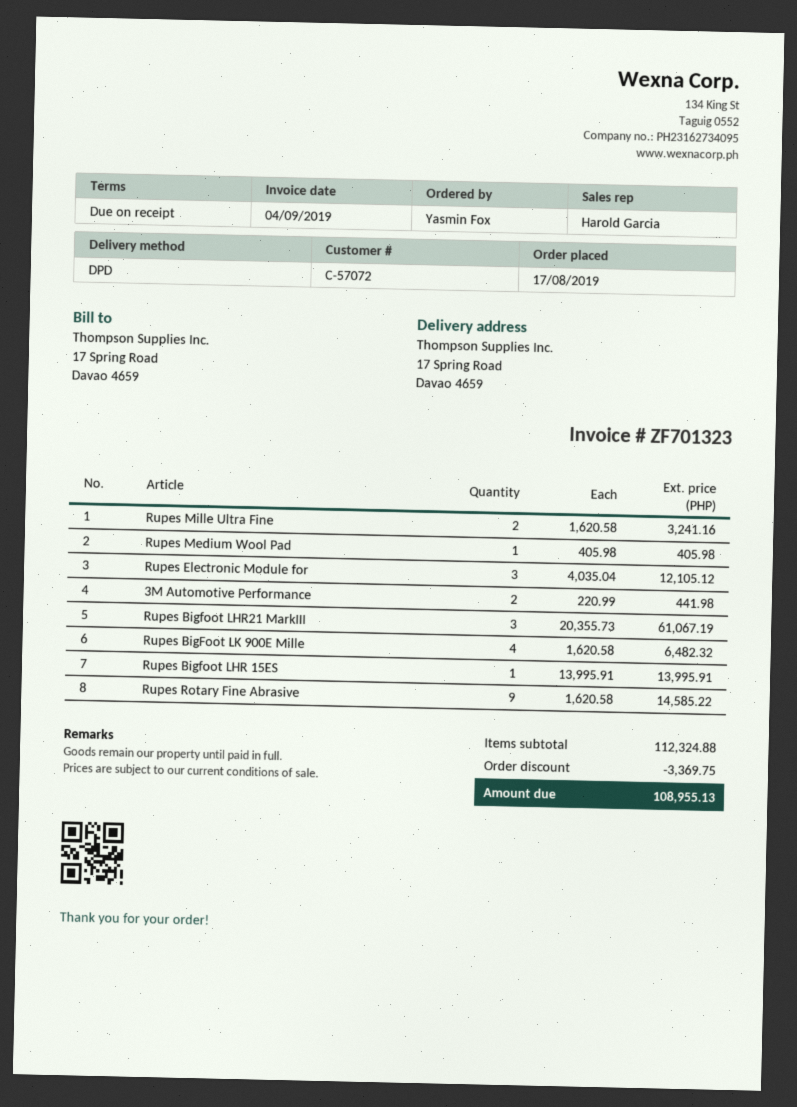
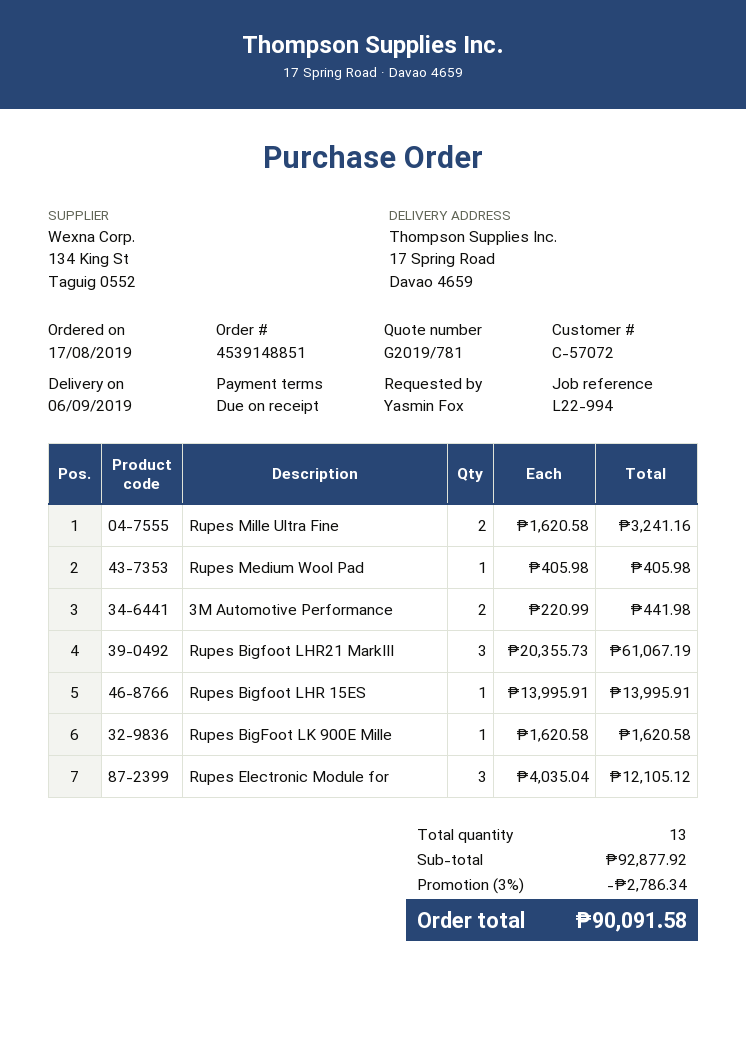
Rupes BigFoot LK 900E Mille: 4 x 1620.58 = 6482.32 -> 1 x 1620.58 = 1620.58
Rupes Rotary Fine Abrasive: 9 x 1620.58 = 14585.22 -> none
subtotal: 112324.88 -> 92877.92
discount: 3369.75 -> 2786.34
total: 108955.13 -> 90091.58

